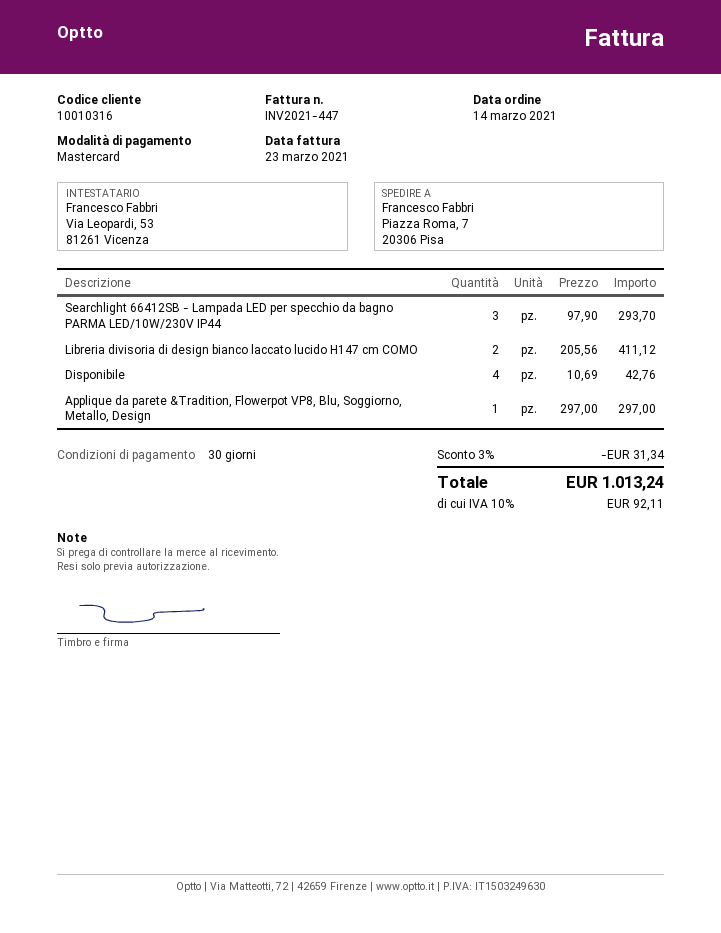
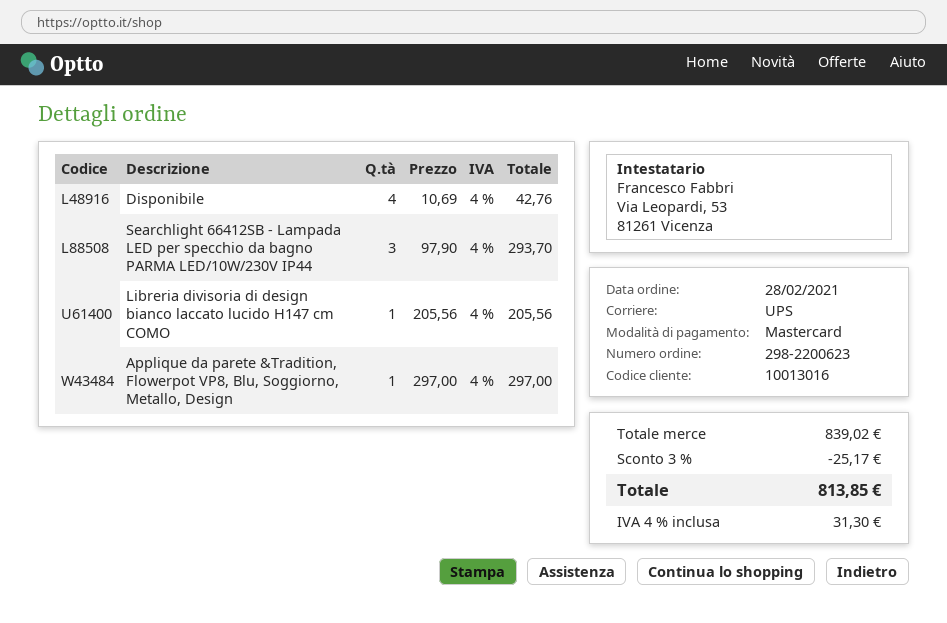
order date: 2021-03-14 -> 2021-02-28
customer number: 10010316 -> 10013016
Libreria divisoria di design bianco laccato lucido H147 cm COMO: 2 x 205.56 = 411.12 -> 1 x 205.56 = 205.56
discount: 3% = 31.34 -> 3% = 25.17
tax: 10% = 92.11 -> 4% = 31.30
total: 1013.24 -> 813.85

